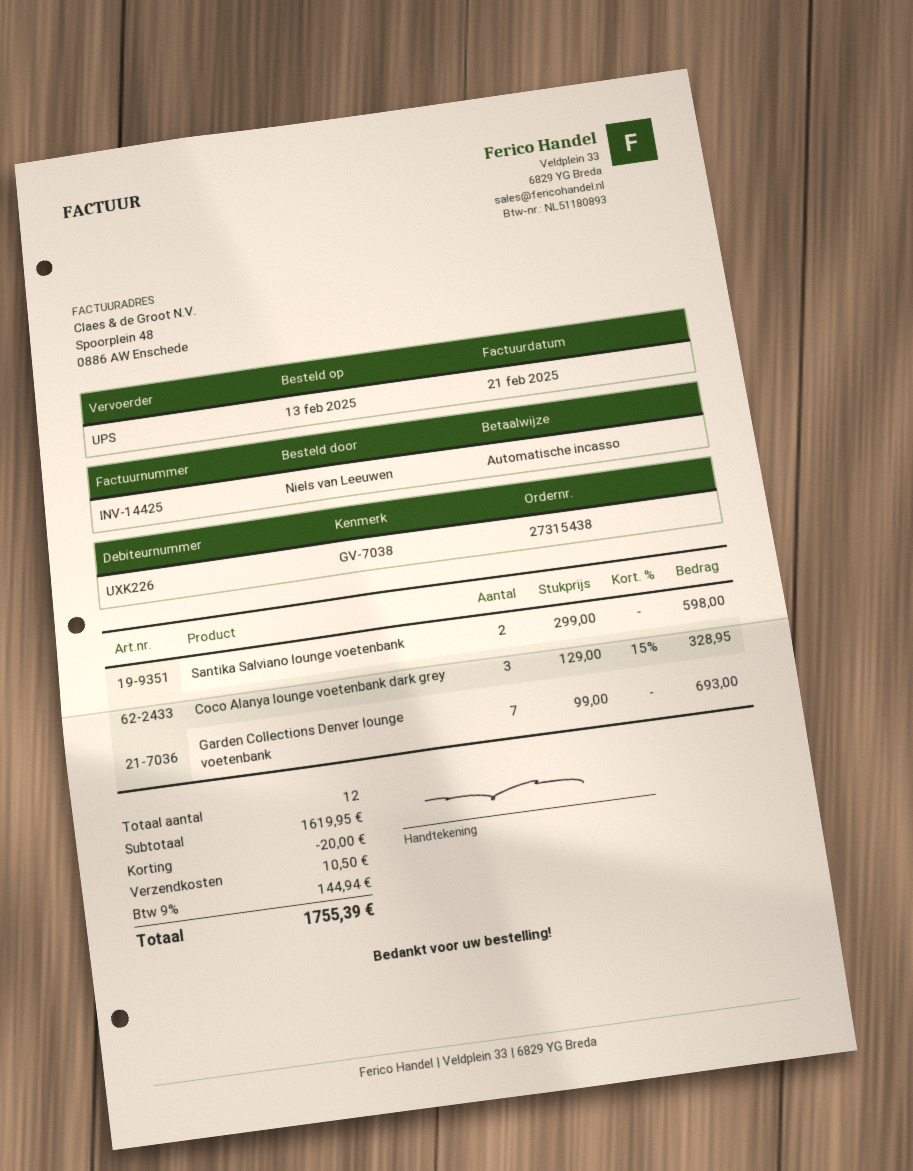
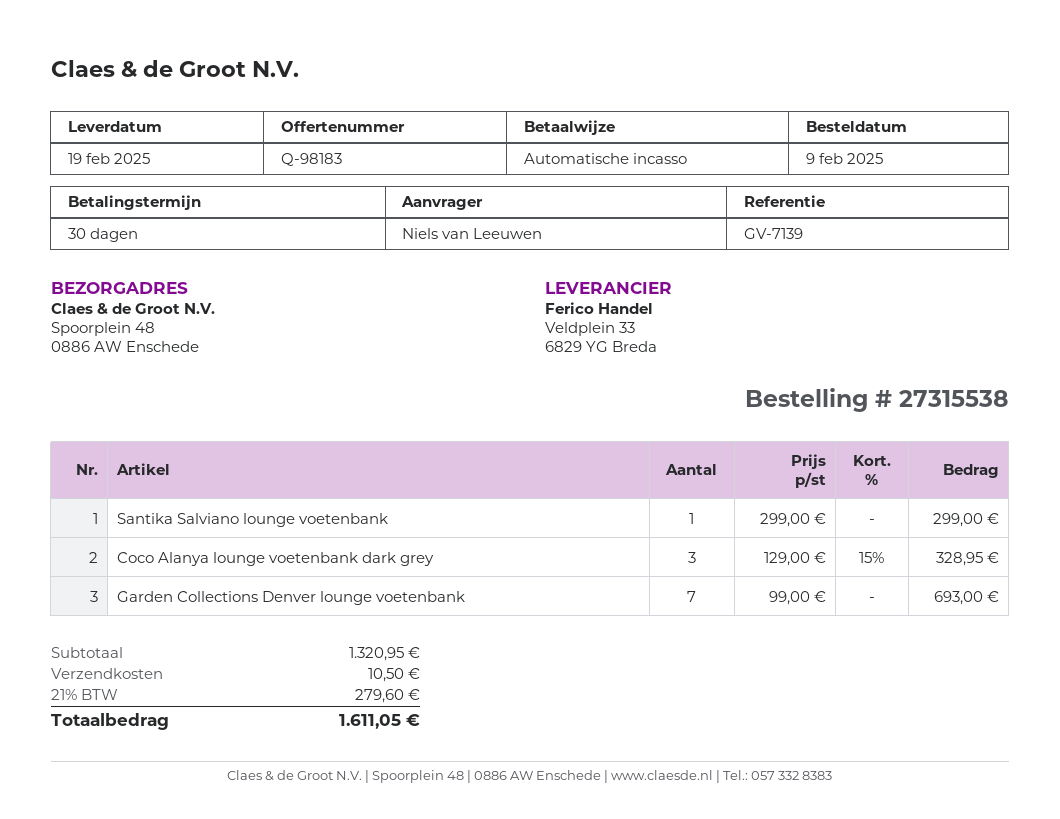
order number: 27315438 -> 27315538
order date: 2025-02-13 -> 2025-02-09
reference: GV-7038 -> GV-7139
Santika Salviano lounge voetenbank: 2 x 299.00 = 598.00 -> 1 x 299.00 = 299.00
subtotal: 1619.95 -> 1320.95
discount: 20.00 -> none
tax: 9% = 144.94 -> 21% = 279.60
total: 1755.39 -> 1611.05

